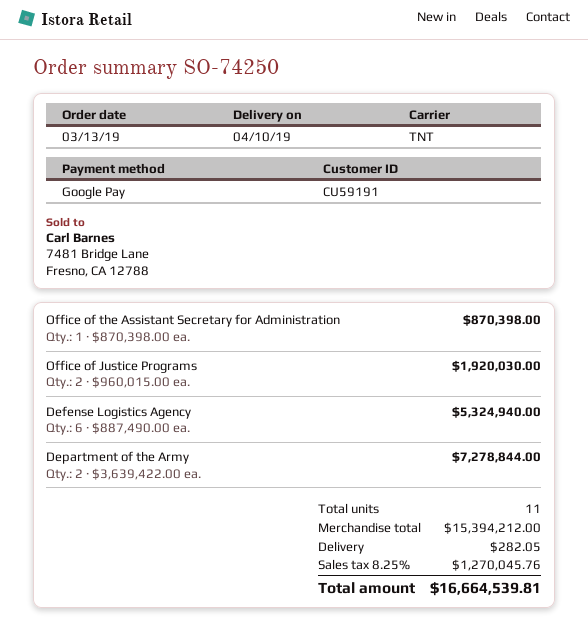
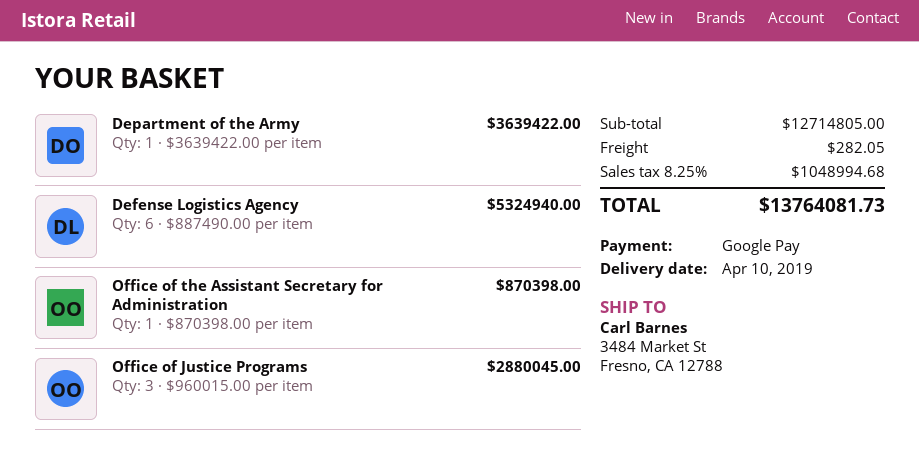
Office of Justice Programs: 2 x 960015.00 = 1920030.00 -> 3 x 960015.00 = 2880045.00
Department of the Army: 2 x 3639422.00 = 7278844.00 -> 1 x 3639422.00 = 3639422.00
subtotal: 15394212.00 -> 12714805.00
tax: 8.25% = 1270045.76 -> 8.25% = 1048994.68
total: 16664539.81 -> 13764081.73

